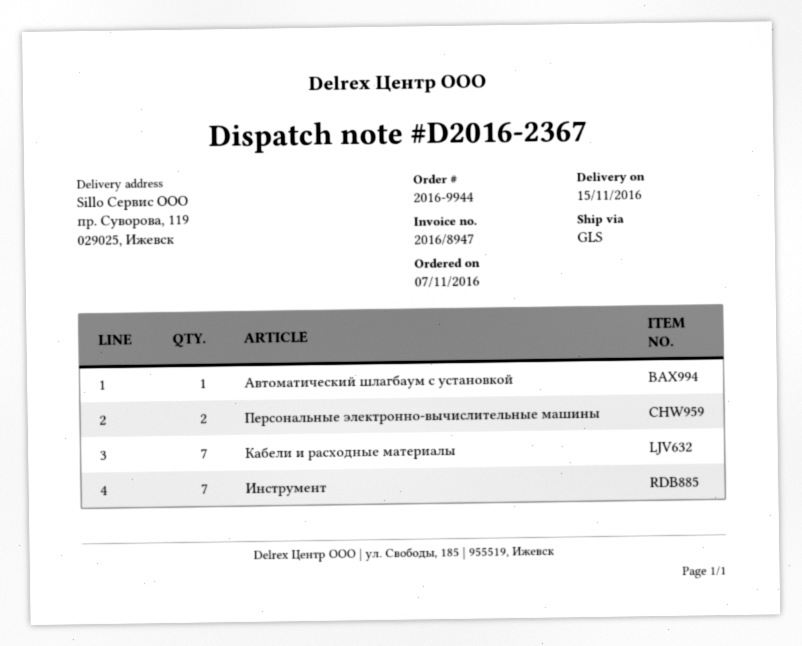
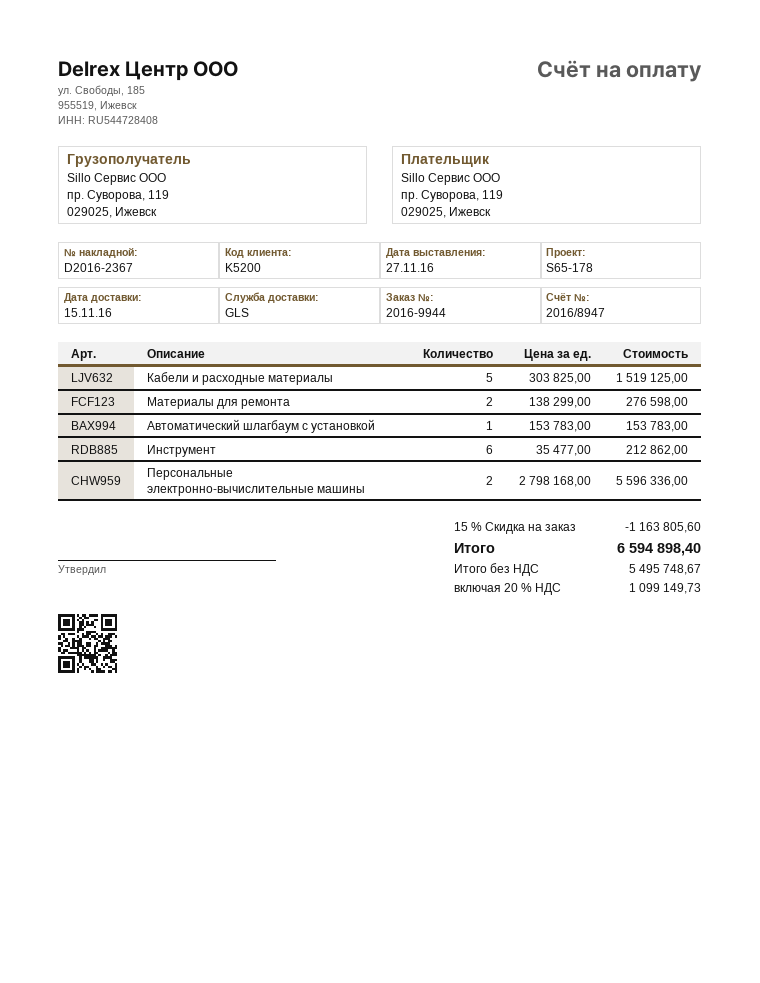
Кабели и расходные материалы: 7 -> 5
Инструмент: 7 -> 6
Материалы для ремонта: none -> 2

